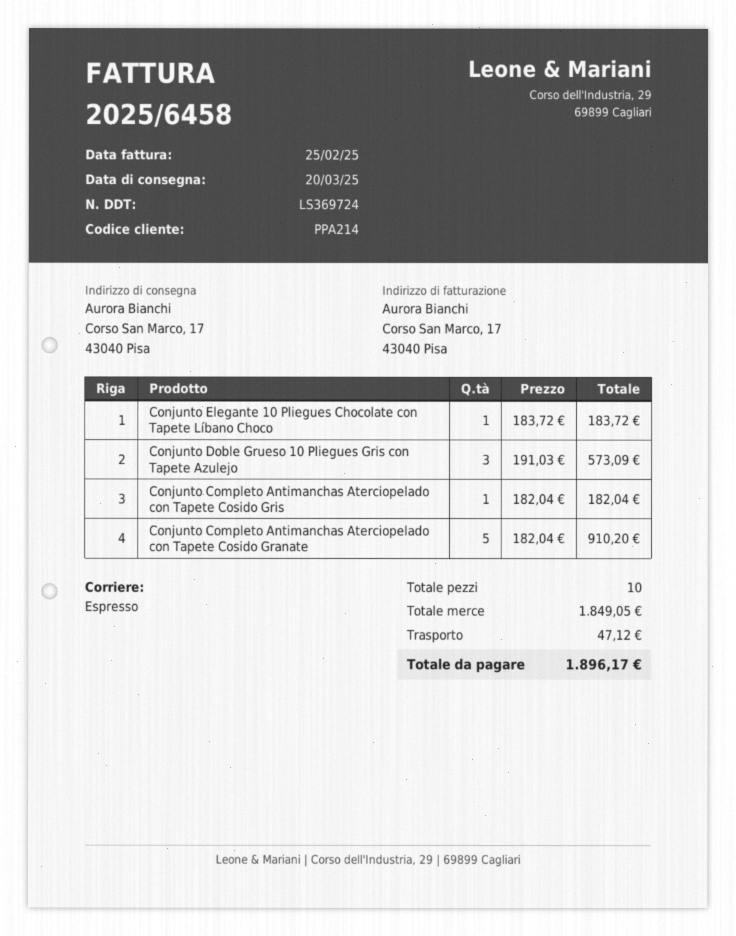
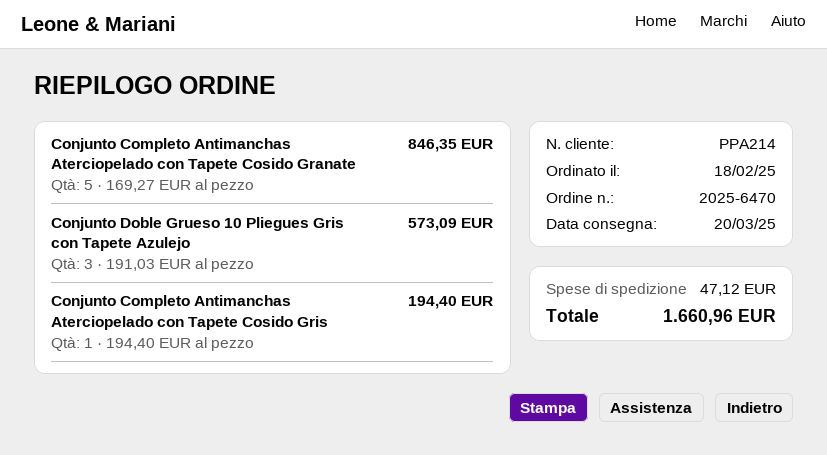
Conjunto Elegante 10 Pliegues Chocolate con Tapete Líbano Choco: 1 x 183.72 = 183.72 -> none
Conjunto Completo Antimanchas Aterciopelado con Tapete Cosido Gris: 1 x 182.04 = 182.04 -> 1 x 194.40 = 194.40
Conjunto Completo Antimanchas Aterciopelado con Tapete Cosido Granate: 5 x 182.04 = 910.20 -> 5 x 169.27 = 846.35
total: 1896.17 -> 1660.96

